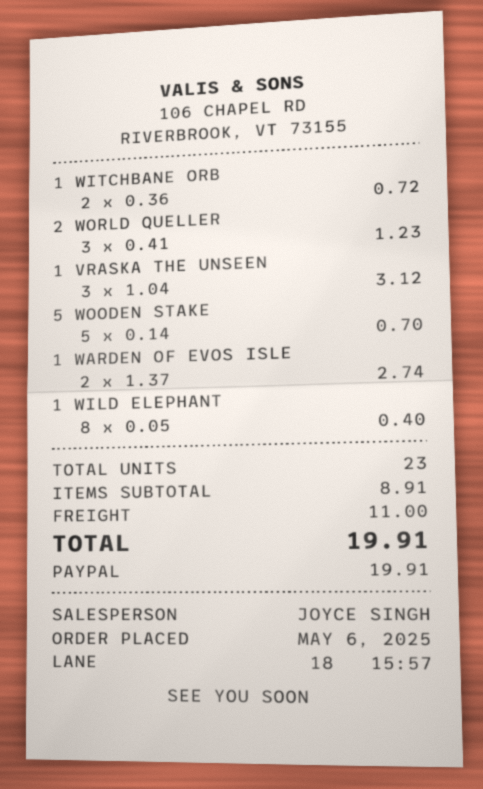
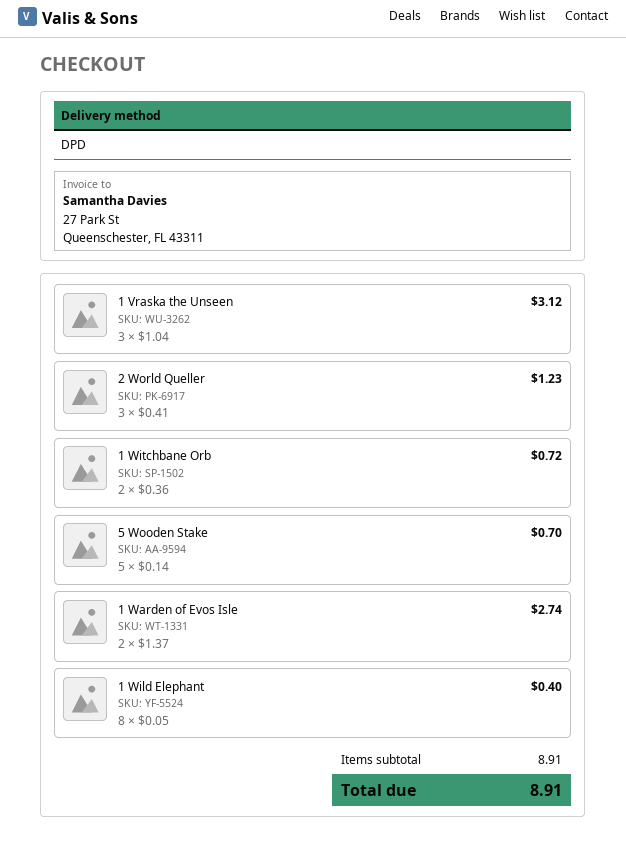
shipping: 11.00 -> none
total: 19.91 -> 8.91

